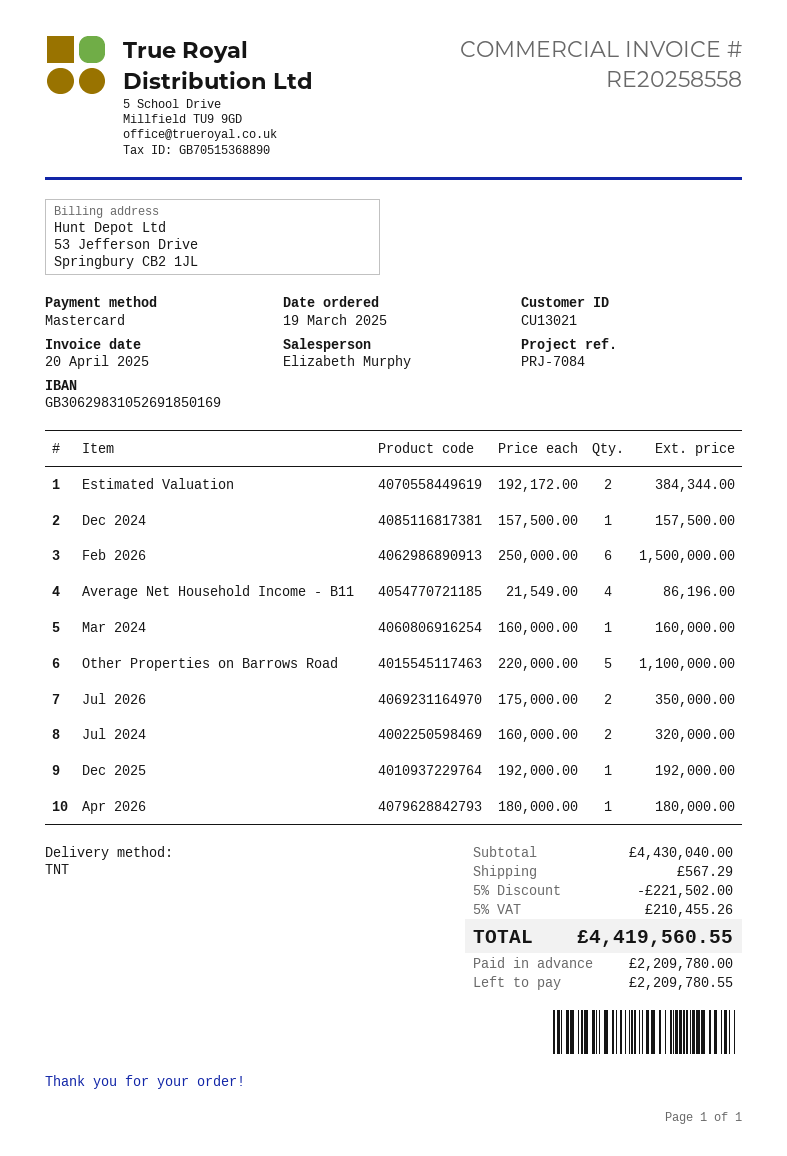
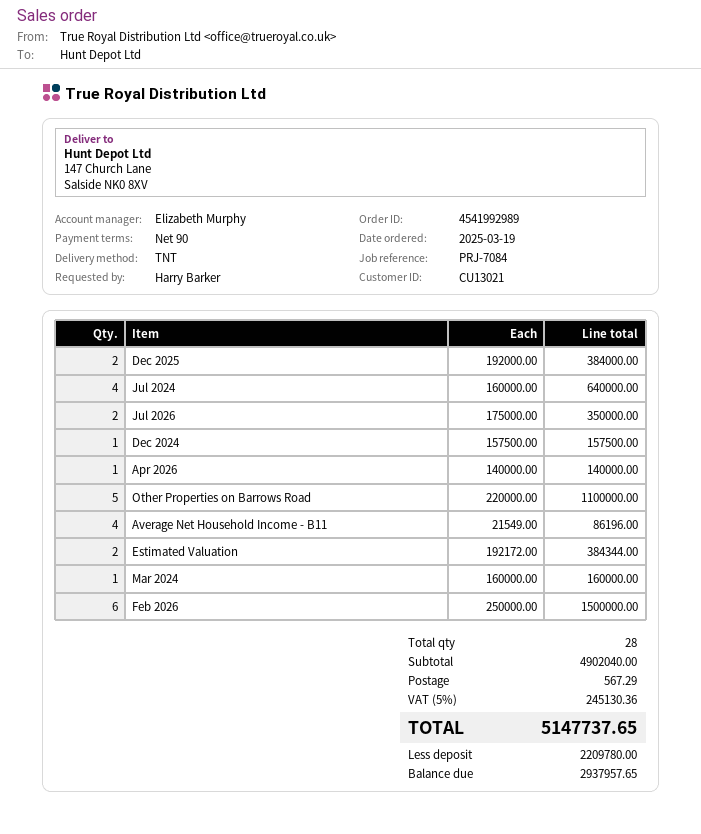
Jul 2024: 2 x 160000.00 = 320000.00 -> 4 x 160000.00 = 640000.00
Dec 2025: 1 x 192000.00 = 192000.00 -> 2 x 192000.00 = 384000.00
Apr 2026: 1 x 180000.00 = 180000.00 -> 1 x 140000.00 = 140000.00
subtotal: 4430040.00 -> 4902040.00
discount: 5% = 221502.00 -> none
tax: 5% = 210455.26 -> 5% = 245130.36
total: 4419560.55 -> 5147737.65
balance: 2209780.55 -> 2937957.65

